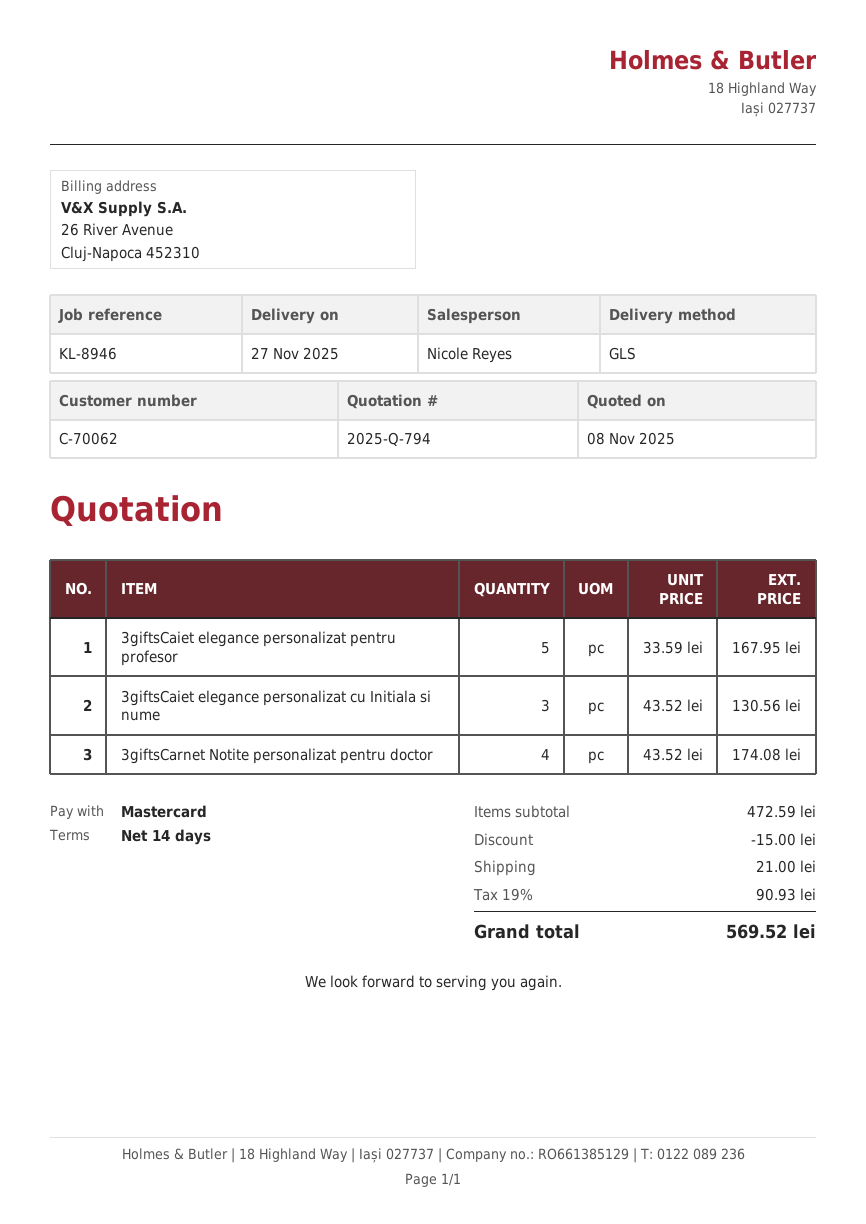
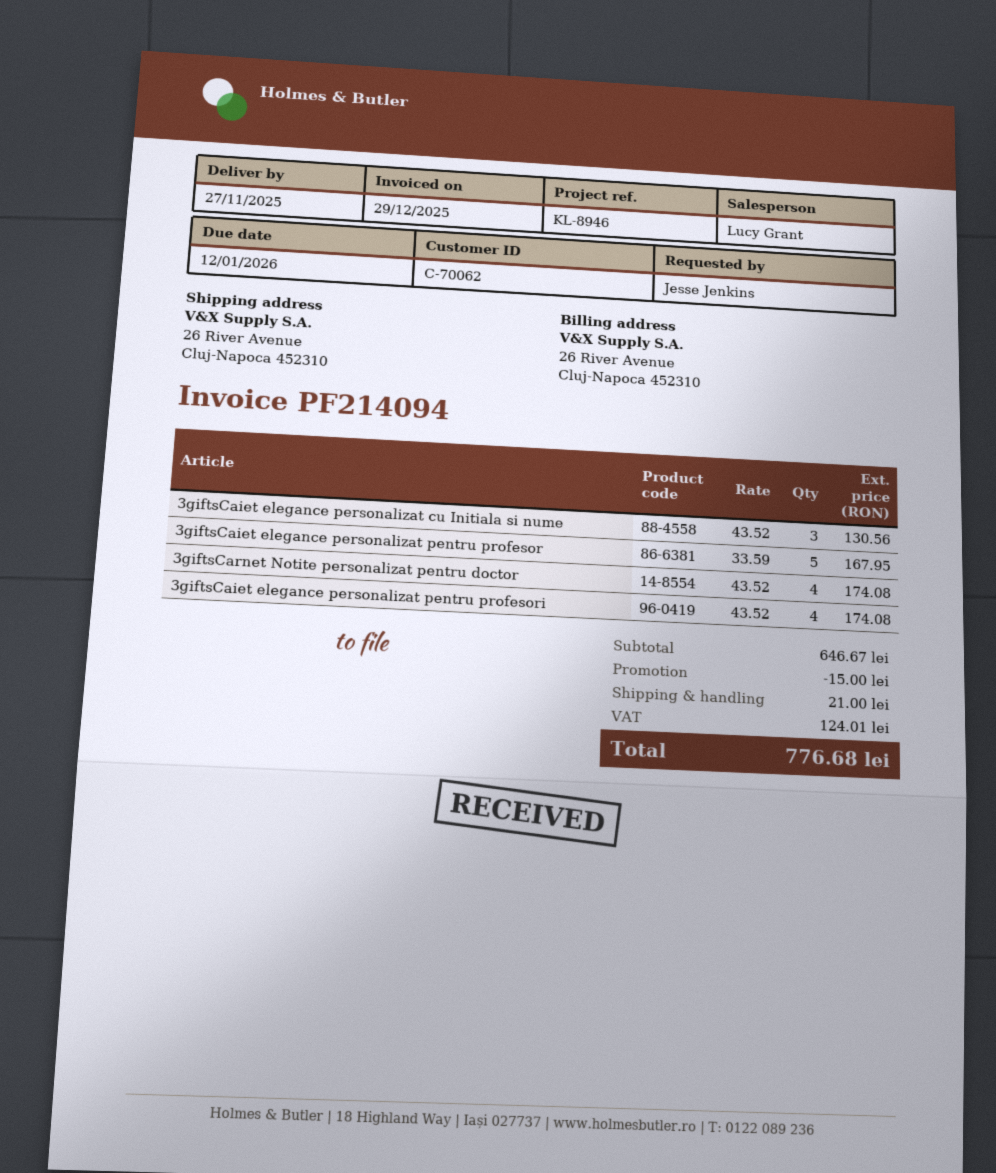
sales rep: Nicole Reyes -> Lucy Grant
3giftsCaiet elegance personalizat pentru profesori: none -> 4 x 43.52 = 174.08
subtotal: 472.59 -> 646.67
tax: 90.93 -> 124.01
total: 569.52 -> 776.68

